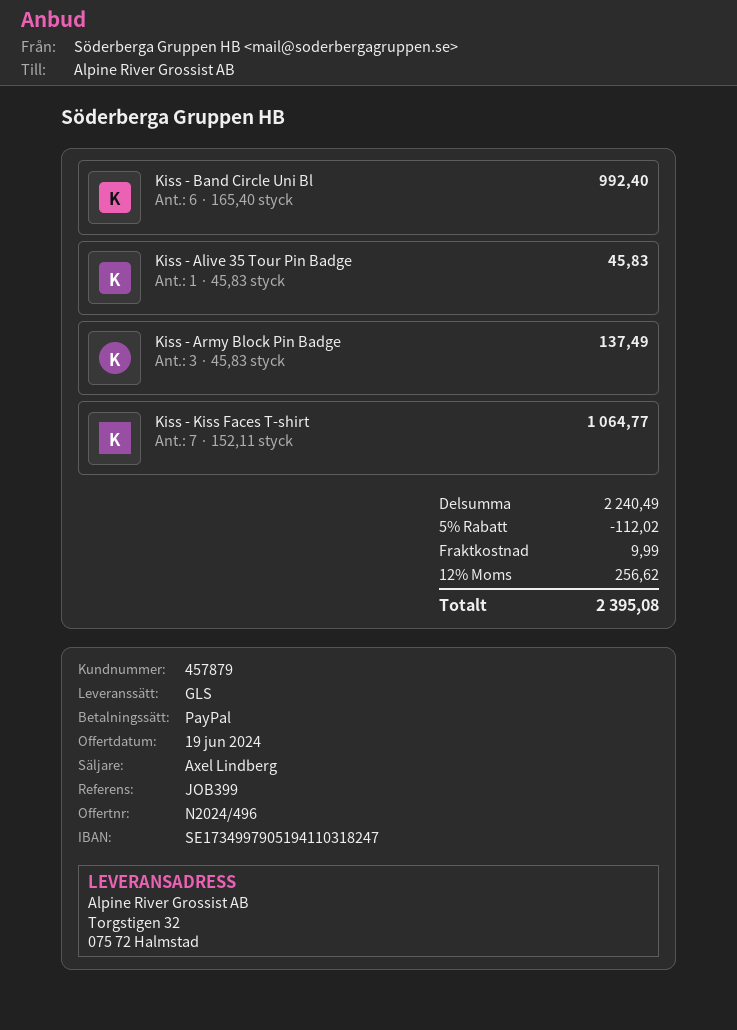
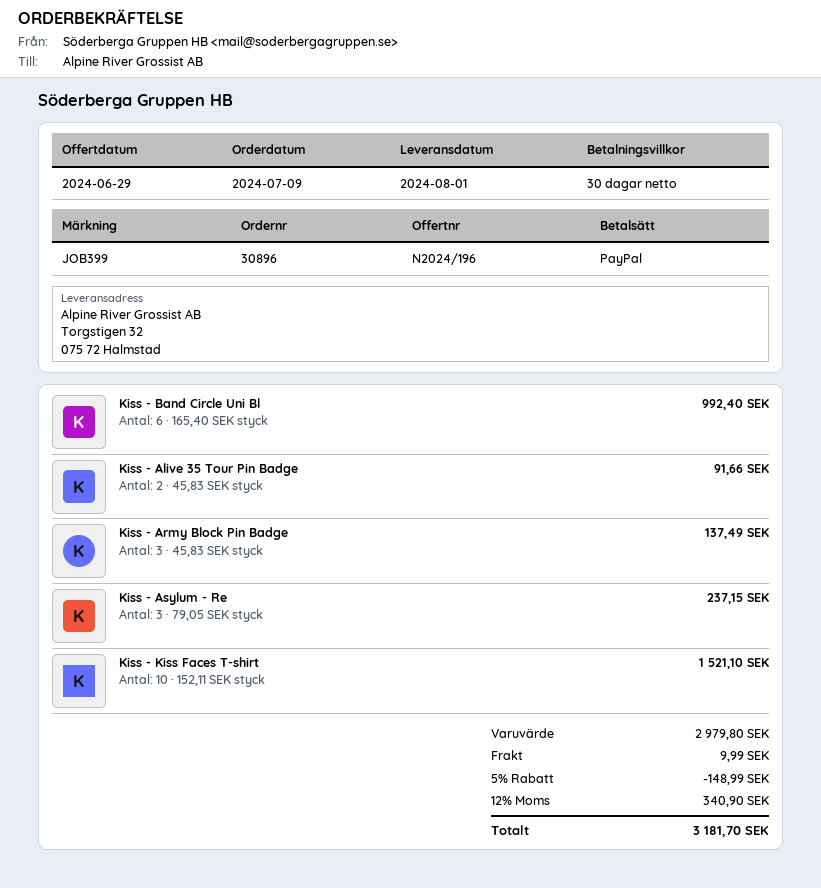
quote number: N2024/496 -> N2024/196
quote date: 2024-06-19 -> 2024-06-29
Kiss - Alive 35 Tour Pin Badge: 1 x 45.83 = 45.83 -> 2 x 45.83 = 91.66
Kiss - Kiss Faces T-shirt: 7 x 152.11 = 1064.77 -> 10 x 152.11 = 1521.10
Kiss - Asylum - Re: none -> 3 x 79.05 = 237.15
subtotal: 2240.49 -> 2979.80
discount: 5% = 112.02 -> 5% = 148.99
tax: 12% = 256.62 -> 12% = 340.90
total: 2395.08 -> 3181.70

